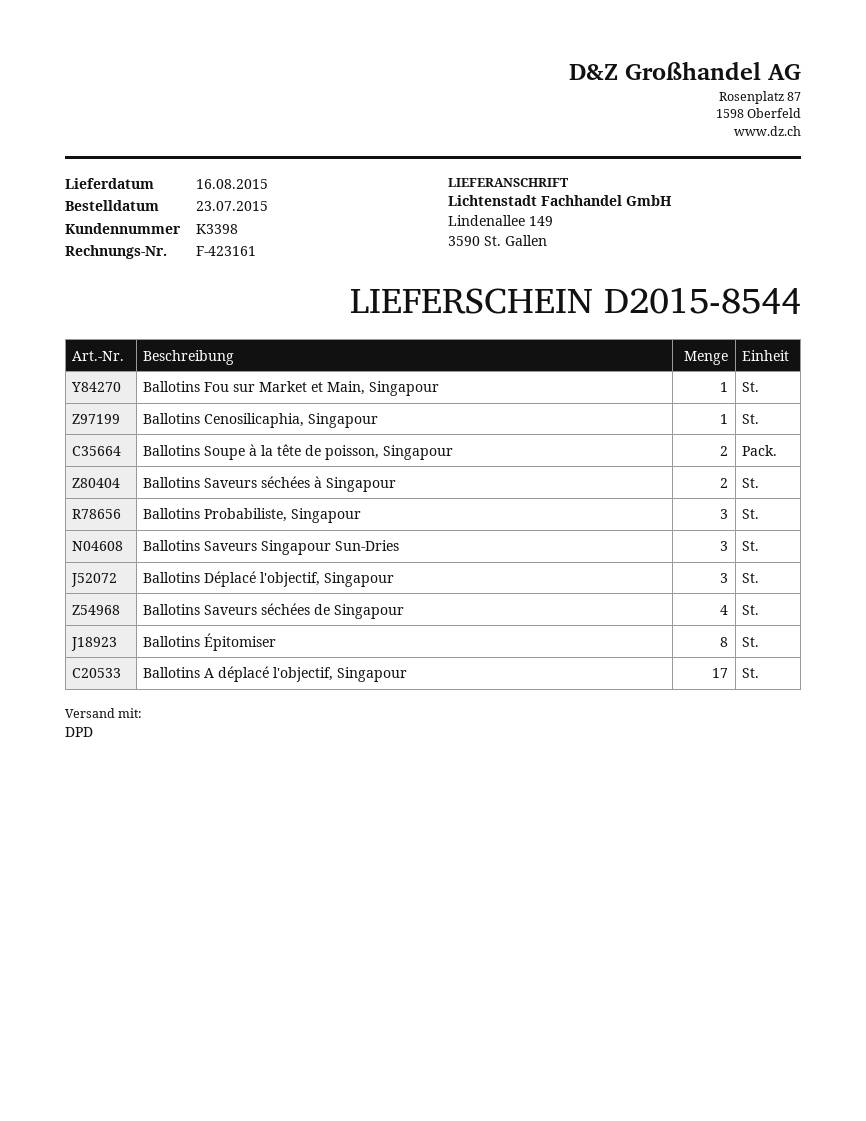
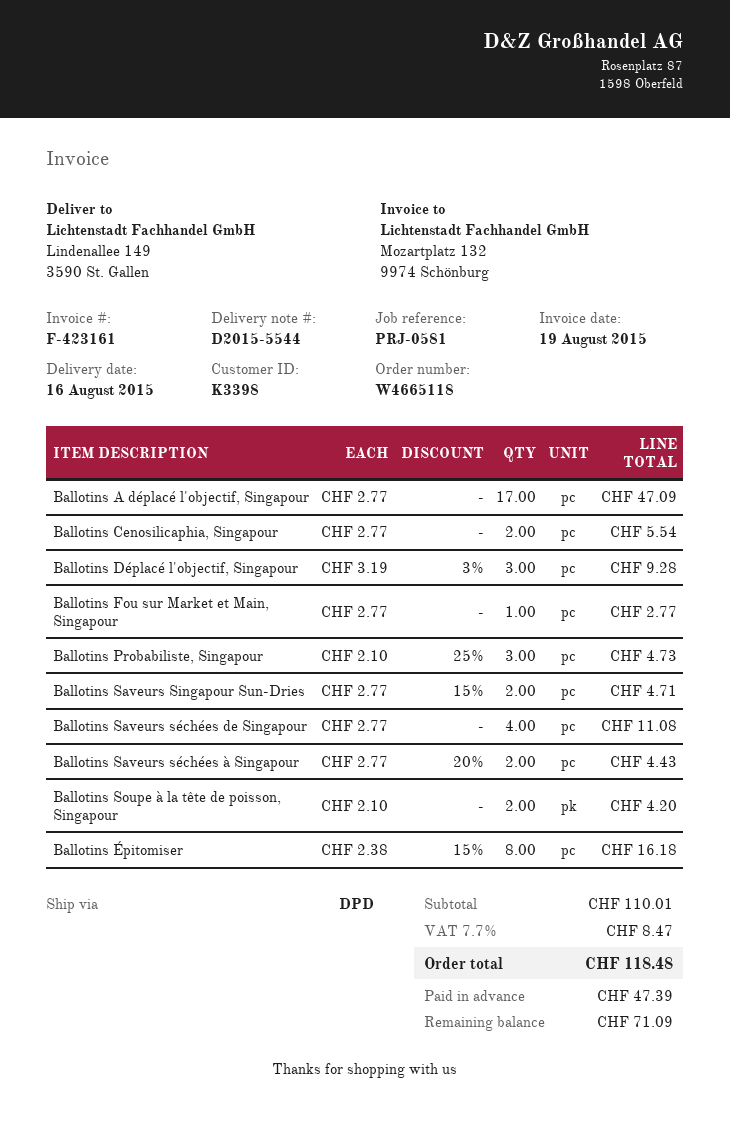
delivery note number: D2015-8544 -> D2015-5544
Ballotins Cenosilicaphia, Singapour: 1 -> 2
Ballotins Saveurs Singapour Sun-Dries: 3 -> 2

